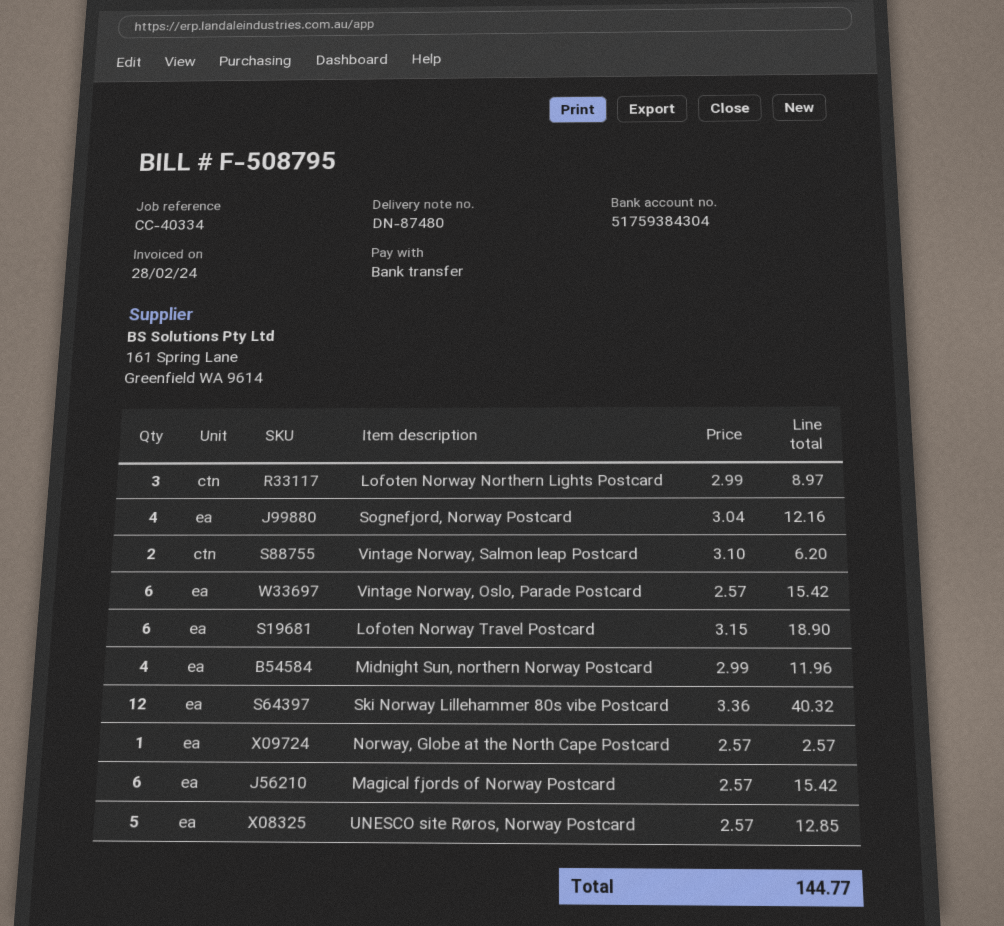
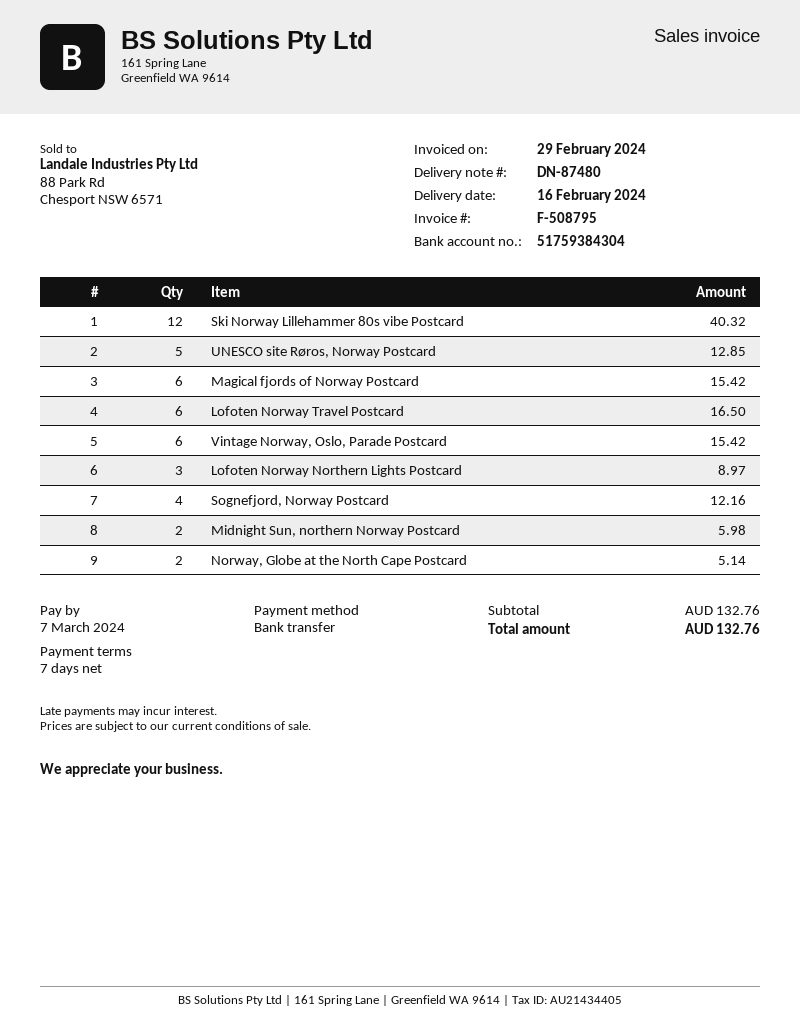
invoice date: 2024-02-28 -> 2024-02-29
Vintage Norway, Salmon leap Postcard: 2 for 6.20 -> none
Lofoten Norway Travel Postcard: 6 for 18.90 -> 6 for 16.50
Midnight Sun, northern Norway Postcard: 4 for 11.96 -> 2 for 5.98
Norway, Globe at the North Cape Postcard: 1 for 2.57 -> 2 for 5.14
total: 144.77 -> 132.76

